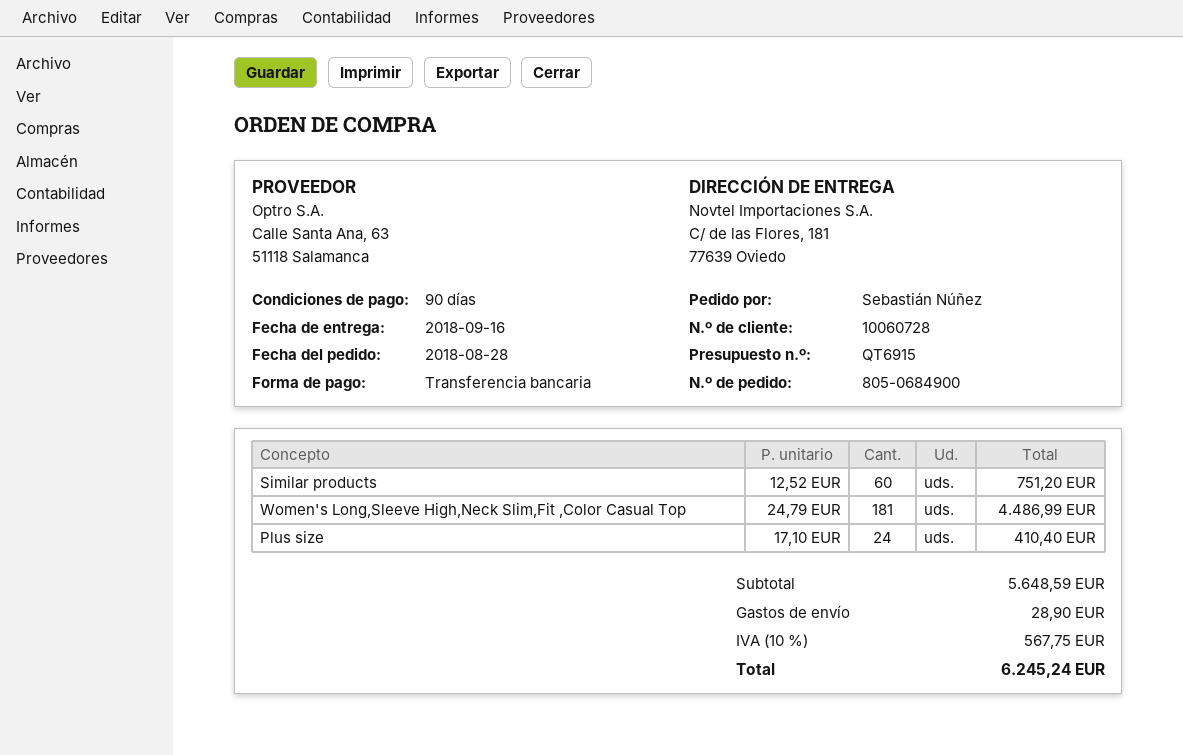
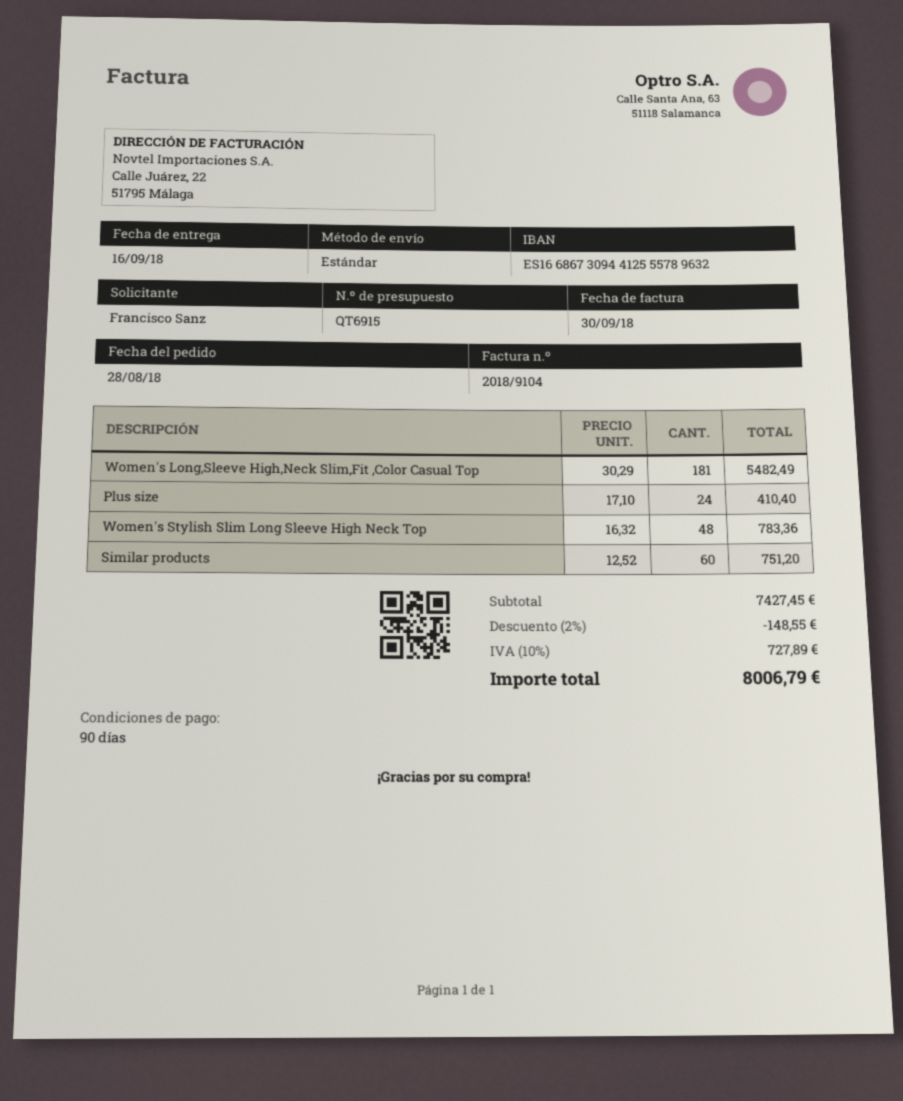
ordered by: Sebastián Núñez -> Francisco Sanz
Women's Long,Sleeve High,Neck Slim,Fit ,Color Casual Top: 181 x 24.79 = 4486.99 -> 181 x 30.29 = 5482.49
Women's Stylish Slim Long Sleeve High Neck Top: none -> 48 x 16.32 = 783.36
subtotal: 5648.59 -> 7427.45
discount: none -> 2% = 148.55
shipping: 28.90 -> none
tax: 10% = 567.75 -> 10% = 727.89
total: 6245.24 -> 8006.79

